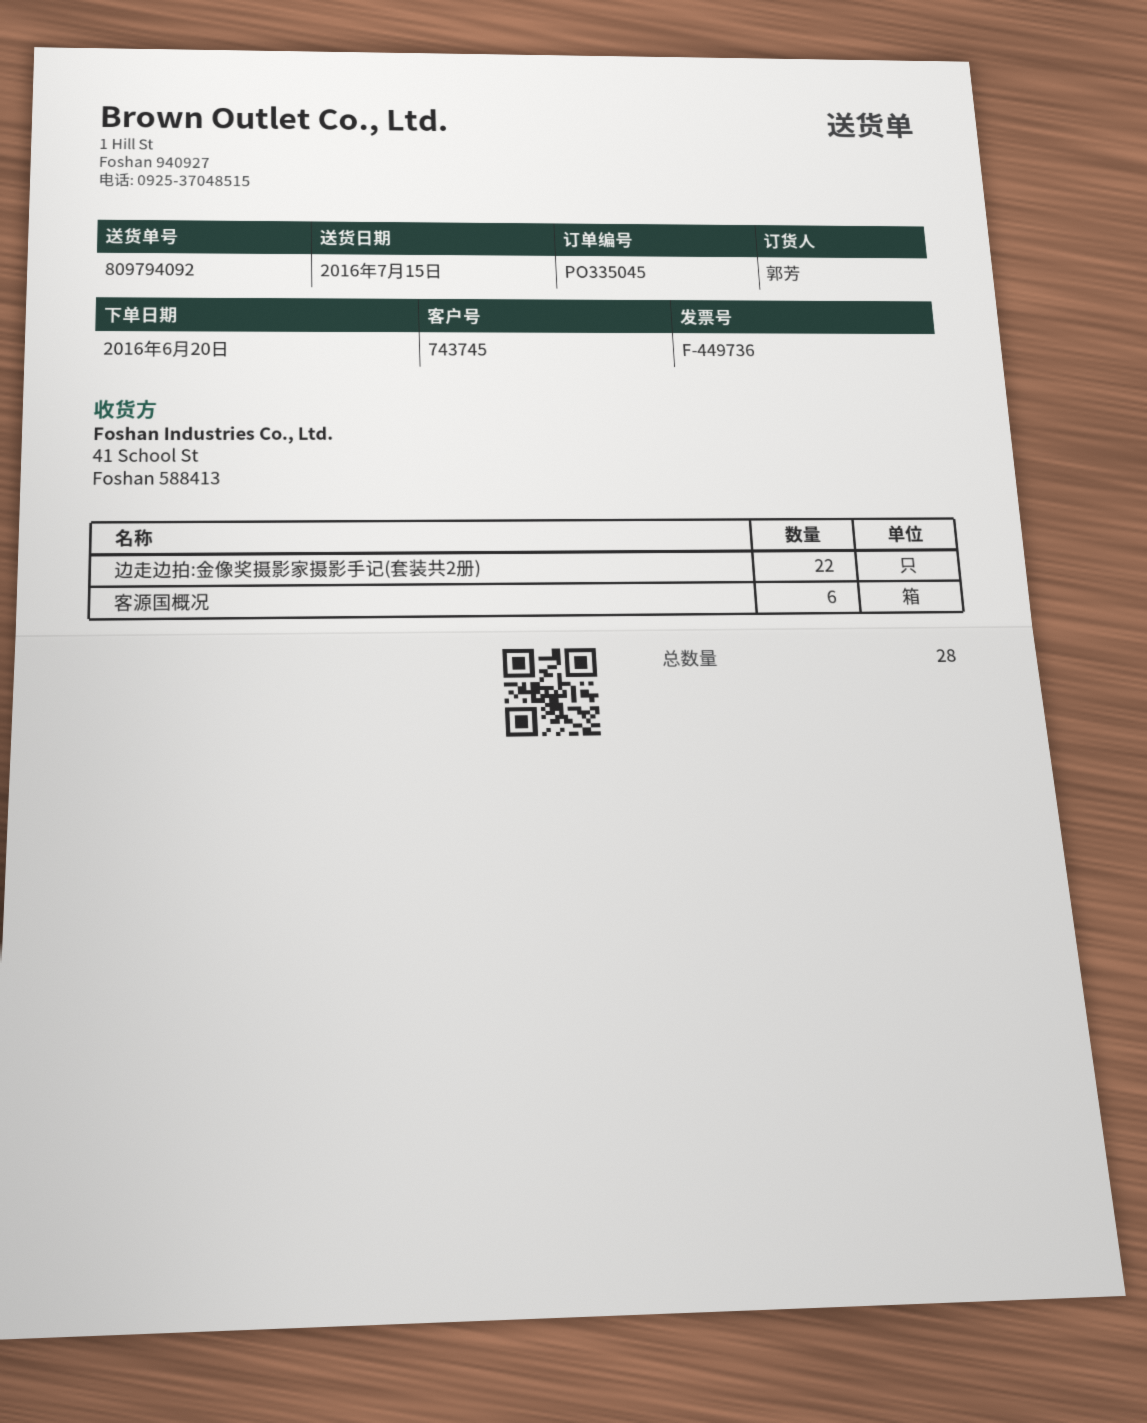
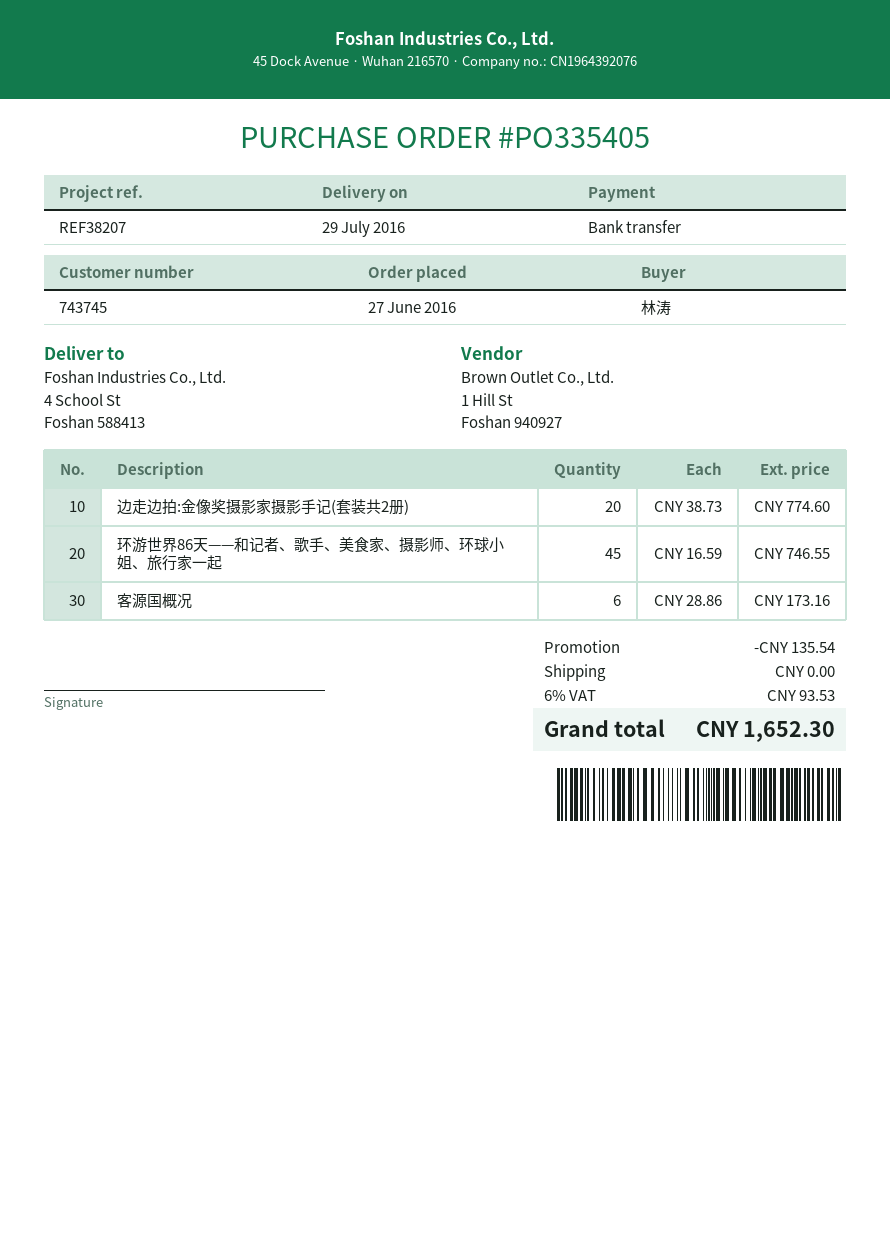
order number: PO335045 -> PO335405
order date: 2016-06-20 -> 2016-06-27
delivery date: 2016-07-15 -> 2016-07-29
ordered by: 郭芳 -> 林涛
ship to: 41 School St, Foshan 588413 -> 4 School St, Foshan 588413
边走边拍:金像奖摄影家摄影手记(套装共2册): 22 -> 20
环游世界86天——和记者、歌手、美食家、摄影师、环球小姐、旅行家一起: none -> 45

